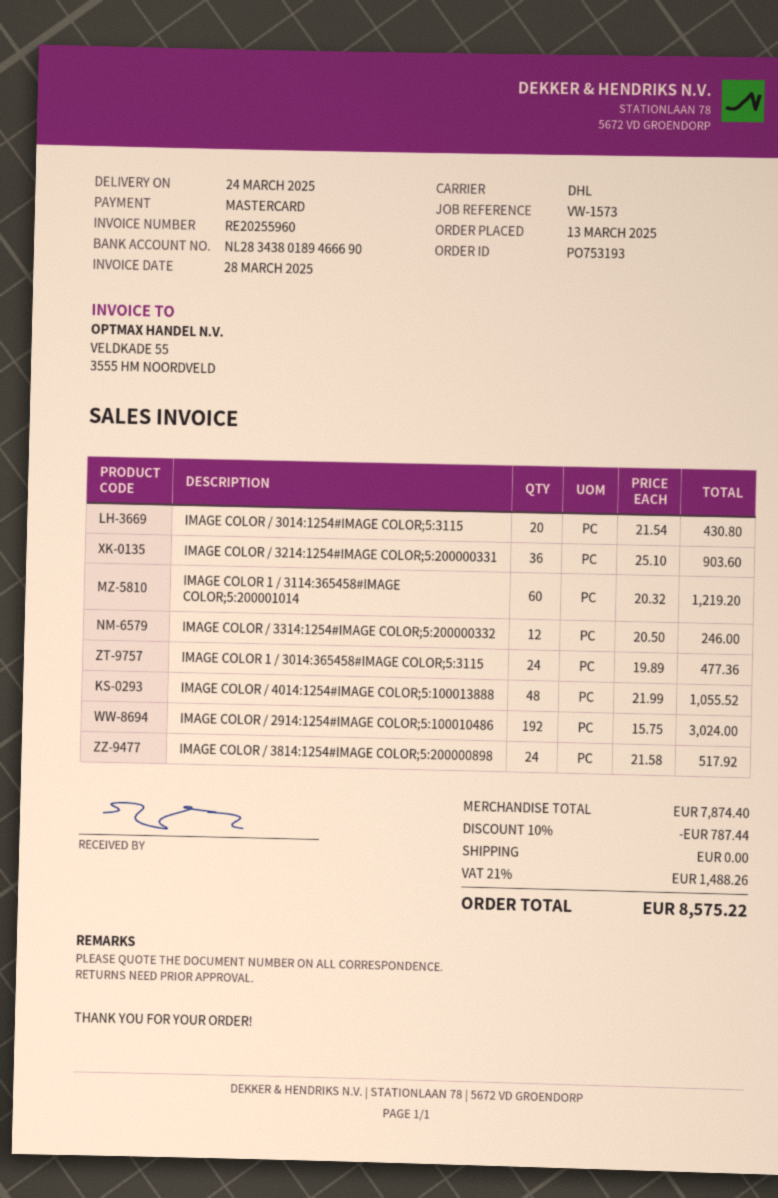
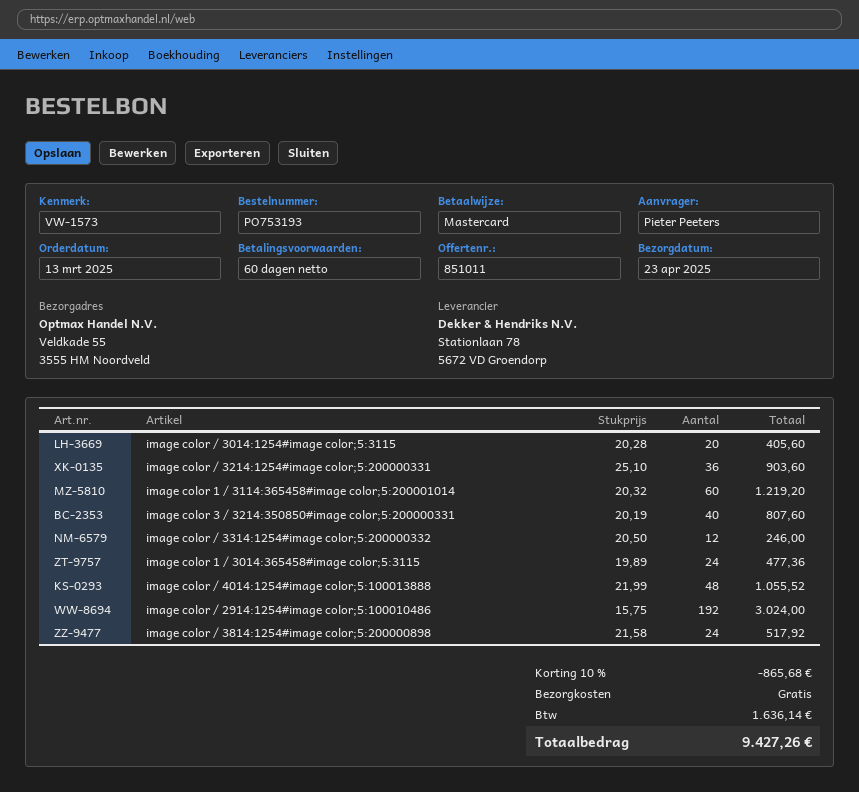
delivery date: 2025-03-24 -> 2025-04-23
IMAGE COLOR / 3014:1254#IMAGE COLOR;5:3115: 20 x 21.54 = 430.80 -> 20 x 20.28 = 405.60
image color 3 / 3214:350850#image color;5:200000331: none -> 40 x 20.19 = 807.60
discount: 10% = 787.44 -> 10% = 865.68
tax: 1488.26 -> 1636.14
total: 8575.22 -> 9427.26

